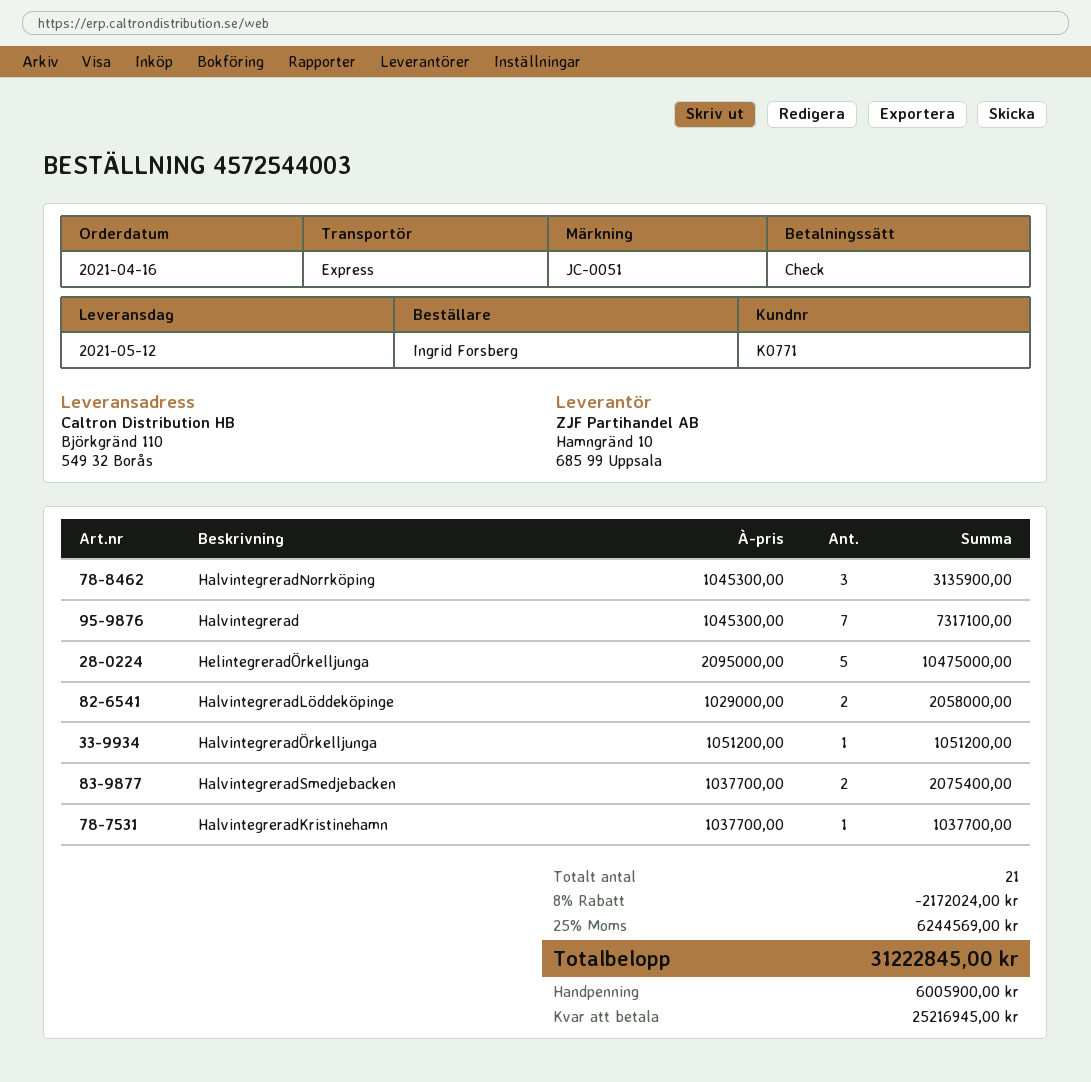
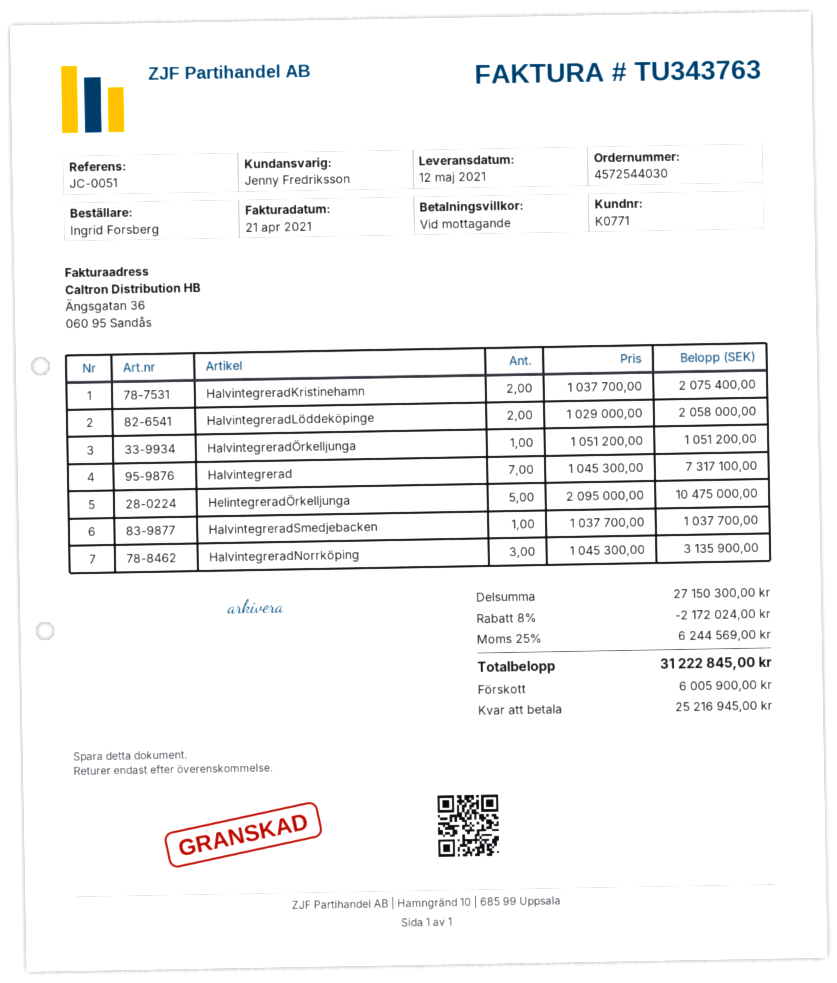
order number: 4572544003 -> 4572544030
HalvintegreradSmedjebacken: 2 x 1037700.00 = 2075400.00 -> 1 x 1037700.00 = 1037700.00
HalvintegreradKristinehamn: 1 x 1037700.00 = 1037700.00 -> 2 x 1037700.00 = 2075400.00

